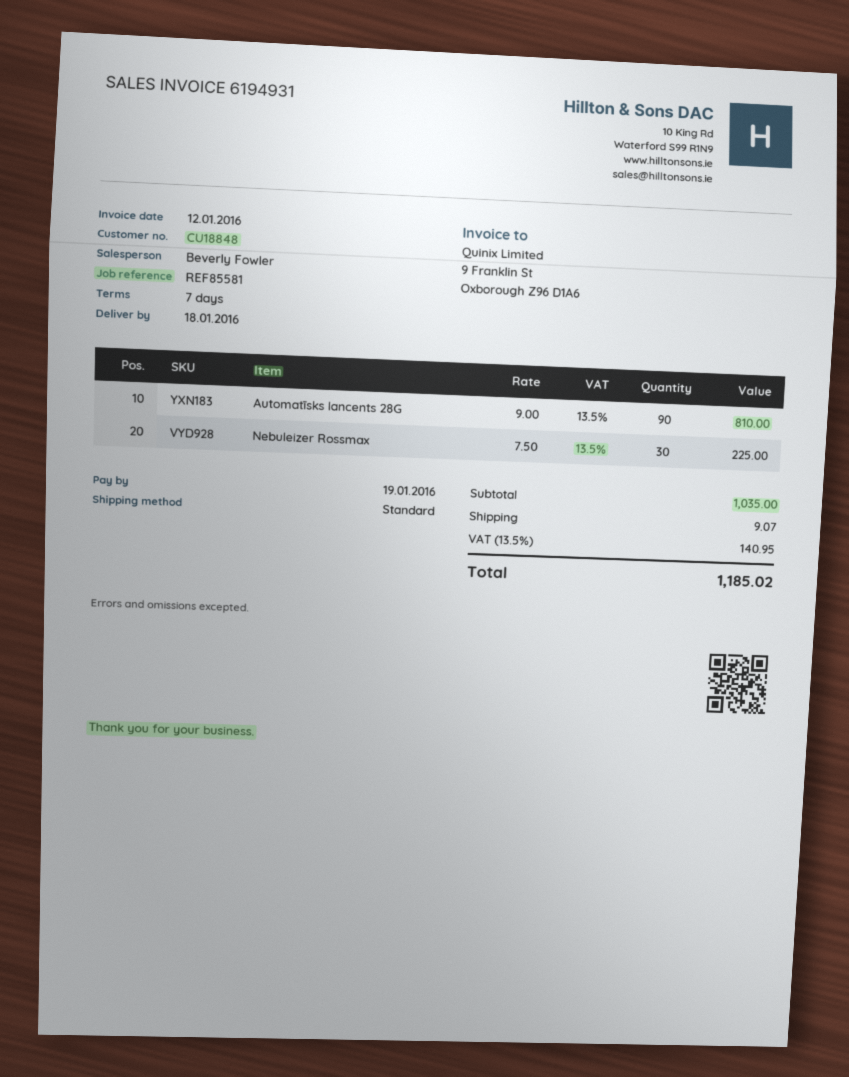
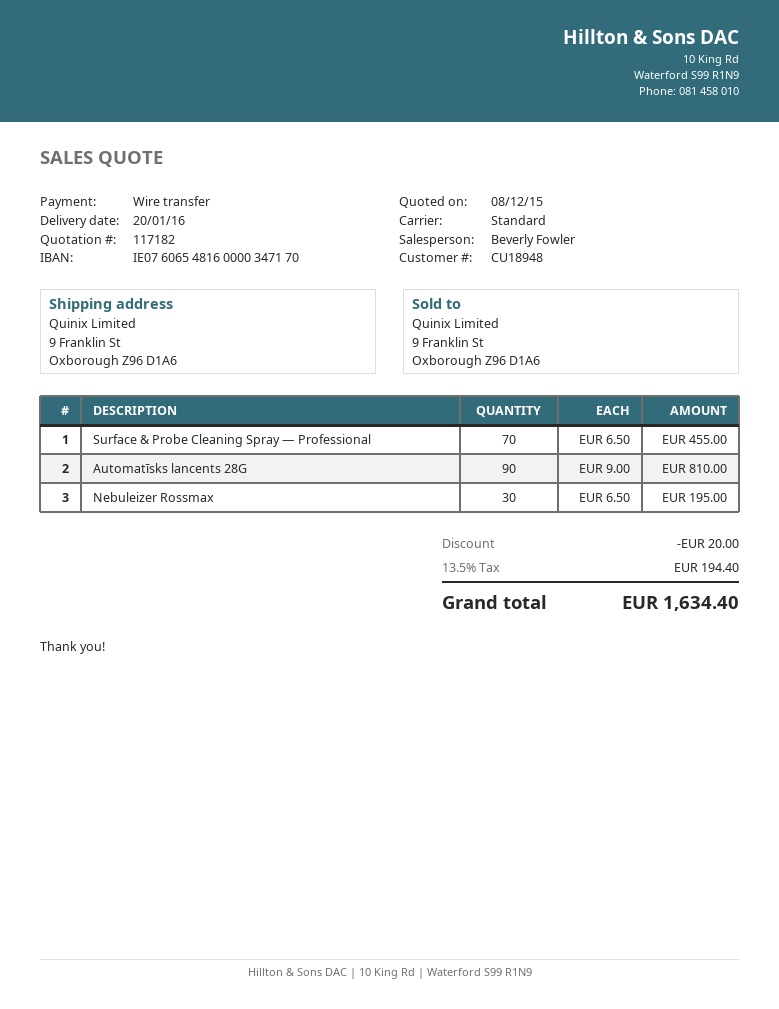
delivery date: 2016-01-18 -> 2016-01-20
customer number: CU18848 -> CU18948
Nebuleizer Rossmax: 30 x 7.50 = 225.00 -> 30 x 6.50 = 195.00
Surface & Probe Cleaning Spray — Professional: none -> 70 x 6.50 = 455.00
discount: none -> 20.00
shipping: 9.07 -> none
tax: 13.5% = 140.95 -> 13.5% = 194.40
total: 1185.02 -> 1634.40

